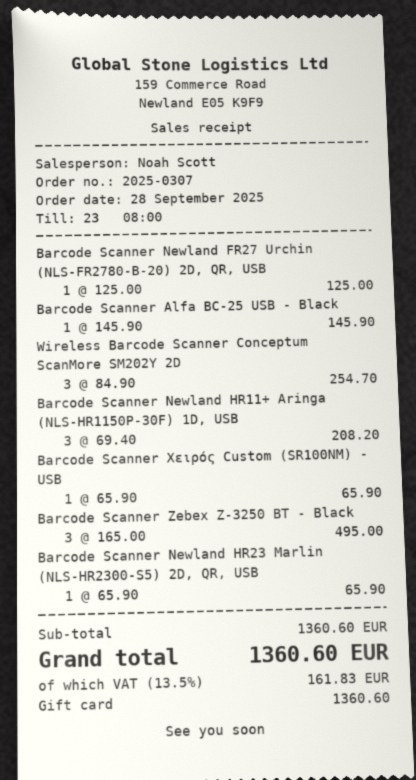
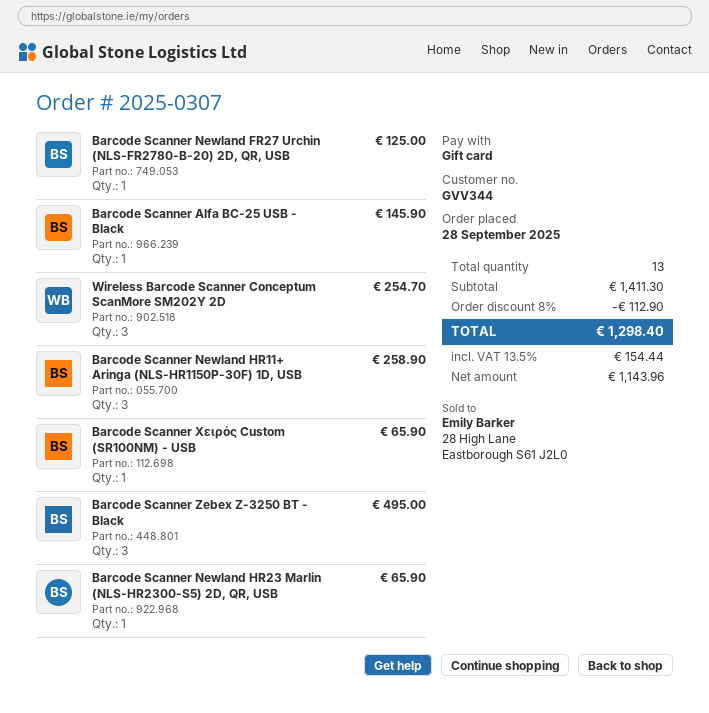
Barcode Scanner Newland HR11+ Aringa (NLS-HR1150P-30F) 1D, USB: 3 for 208.20 -> 3 for 258.90
subtotal: 1360.60 -> 1411.30
discount: none -> 8% = 112.90
tax: 13.5% = 161.83 -> 13.5% = 154.44
total: 1360.60 -> 1298.40

